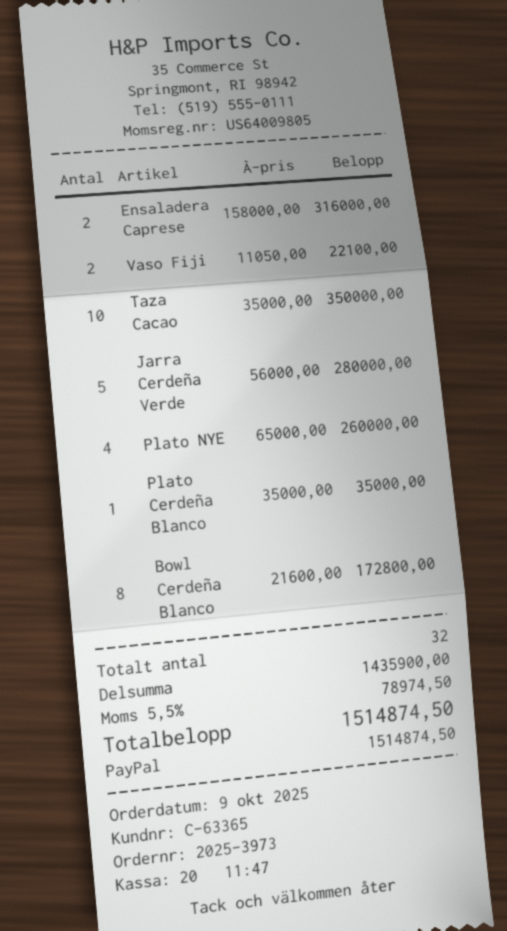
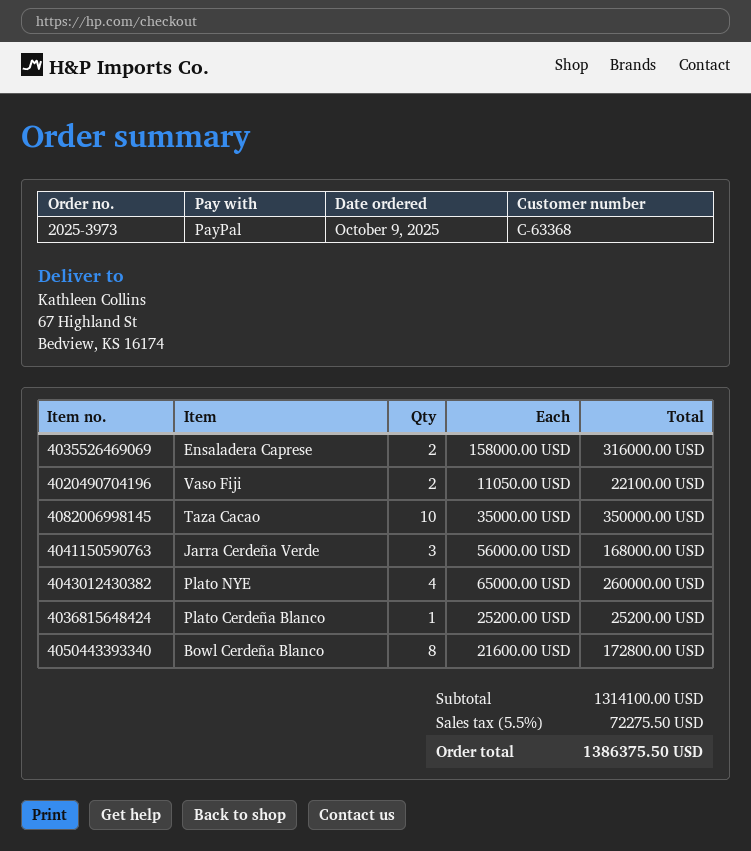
customer number: C-63365 -> C-63368
Jarra Cerdeña Verde: 5 x 56000.00 = 280000.00 -> 3 x 56000.00 = 168000.00
Plato Cerdeña Blanco: 1 x 35000.00 = 35000.00 -> 1 x 25200.00 = 25200.00
subtotal: 1435900.00 -> 1314100.00
tax: 5.5% = 78974.50 -> 5.5% = 72275.50
total: 1514874.50 -> 1386375.50

